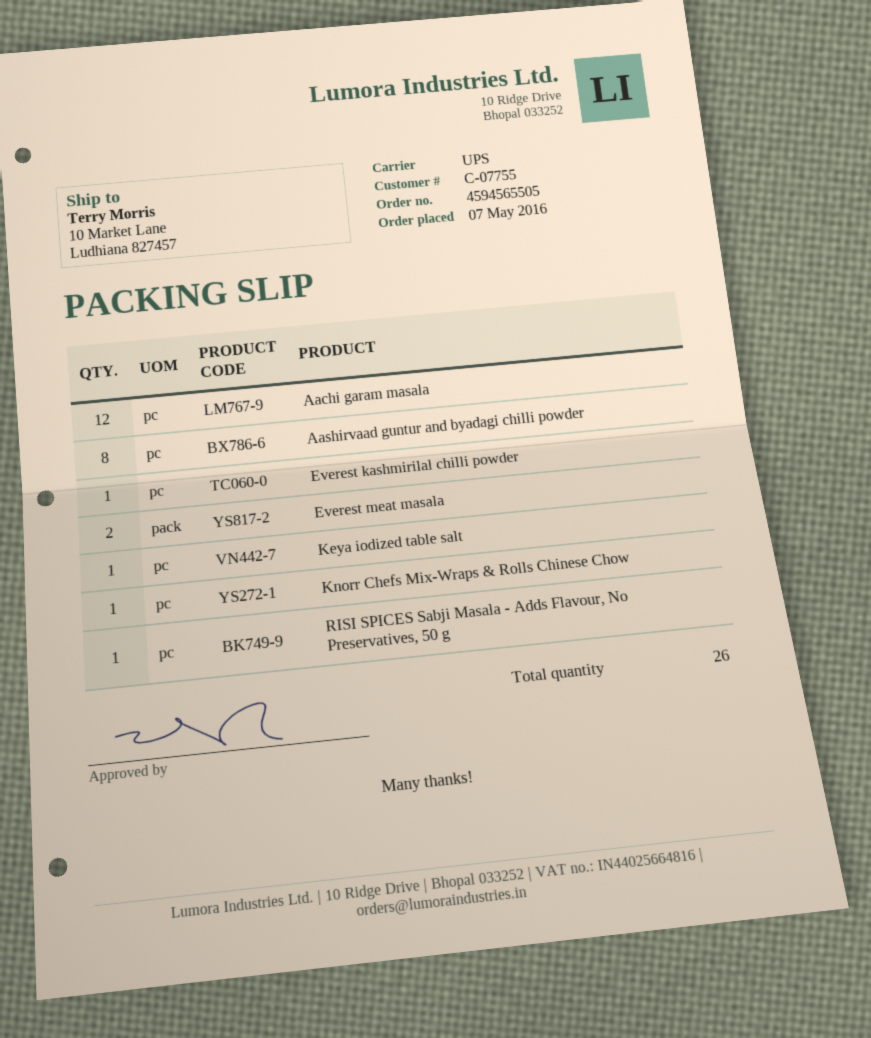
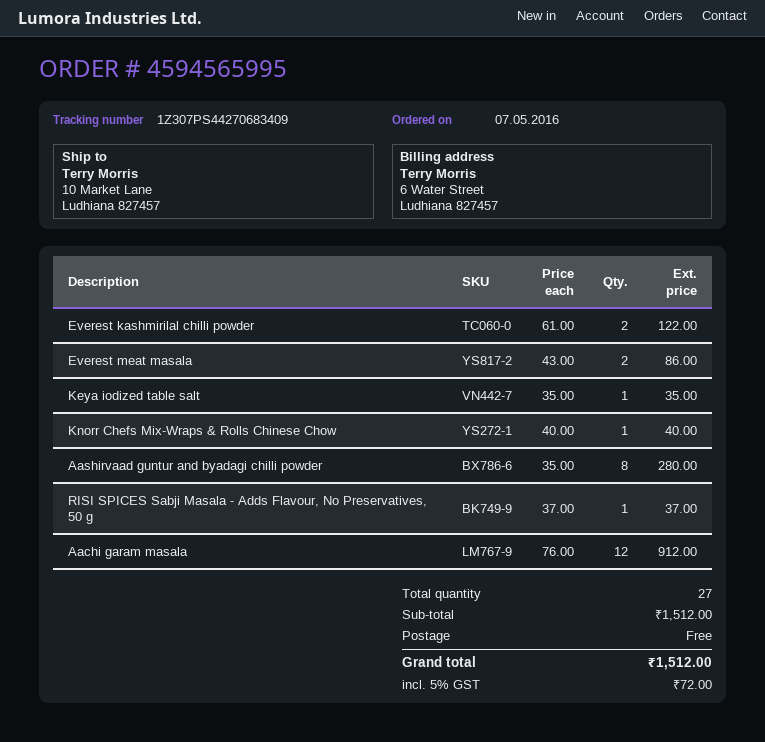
order number: 4594565505 -> 4594565995
Everest kashmirilal chilli powder: 1 -> 2
total quantity: 26 -> 27

